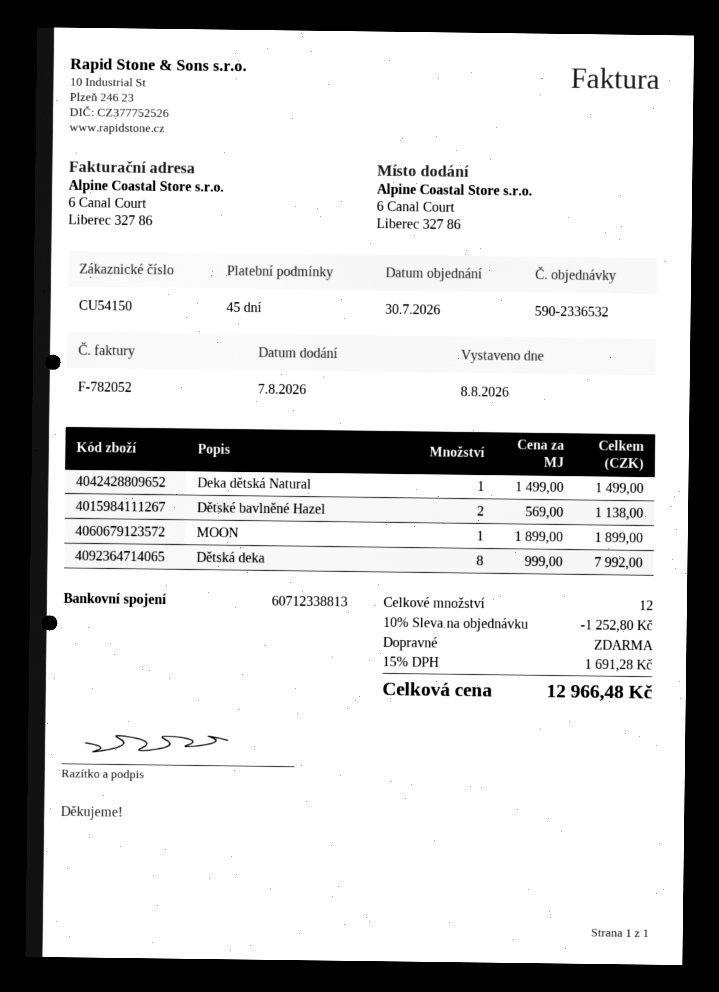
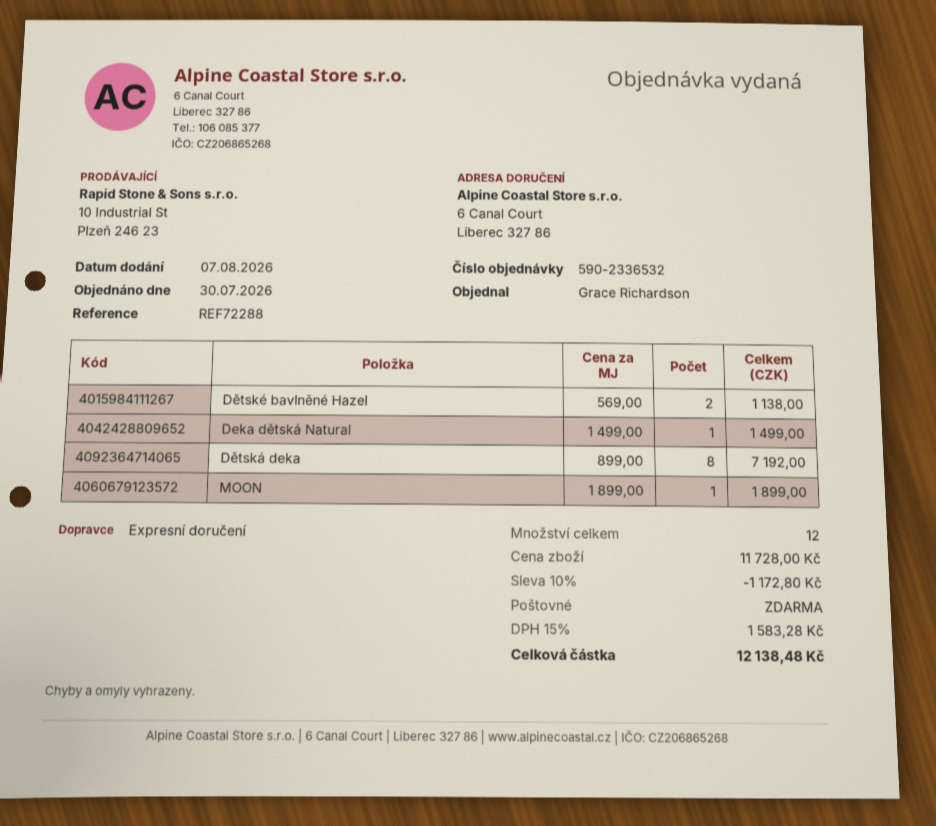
Dětská deka: 8 x 999.00 = 7992.00 -> 8 x 899.00 = 7192.00
discount: 10% = 1252.80 -> 10% = 1172.80
tax: 15% = 1691.28 -> 15% = 1583.28
total: 12966.48 -> 12138.48

